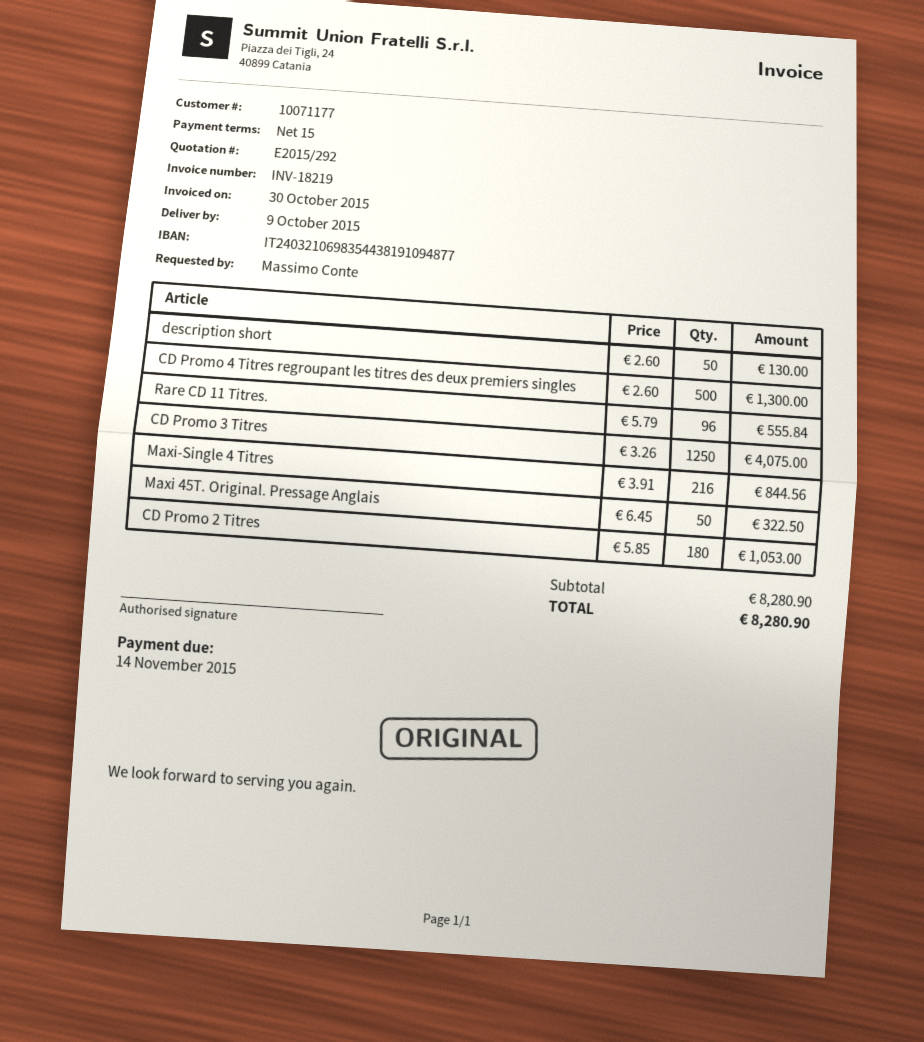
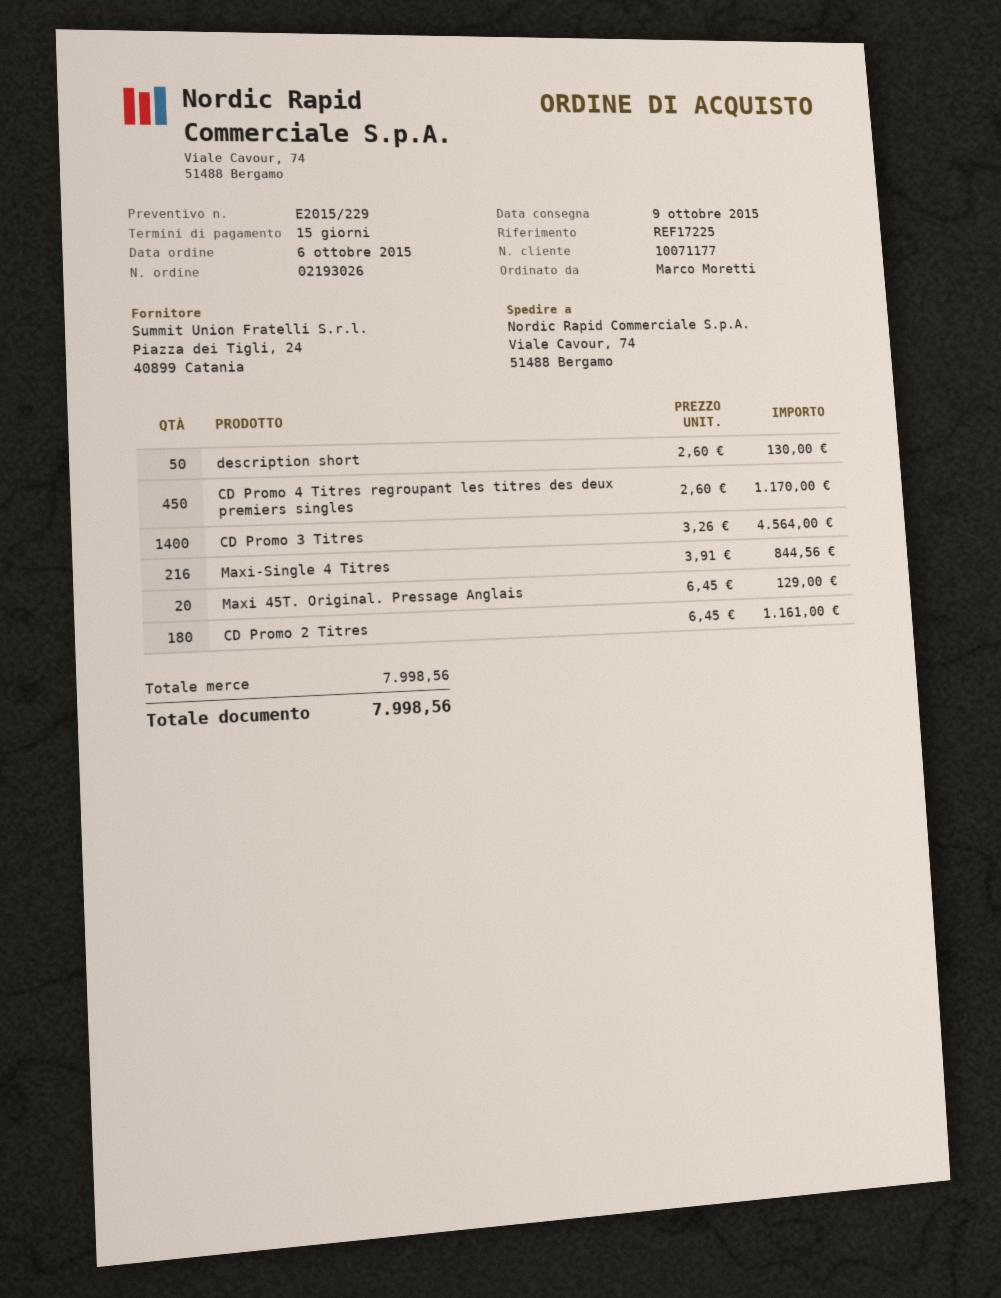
quote number: E2015/292 -> E2015/229
ordered by: Massimo Conte -> Marco Moretti
CD Promo 4 Titres regroupant les titres des deux premiers singles: 500 x 2.60 = 1300.00 -> 450 x 2.60 = 1170.00
Rare CD 11 Titres.: 96 x 5.79 = 555.84 -> none
CD Promo 3 Titres: 1250 x 3.26 = 4075.00 -> 1400 x 3.26 = 4564.00
Maxi 45T. Original. Pressage Anglais: 50 x 6.45 = 322.50 -> 20 x 6.45 = 129.00
CD Promo 2 Titres: 180 x 5.85 = 1053.00 -> 180 x 6.45 = 1161.00
subtotal: 8280.90 -> 7998.56
total: 8280.90 -> 7998.56

